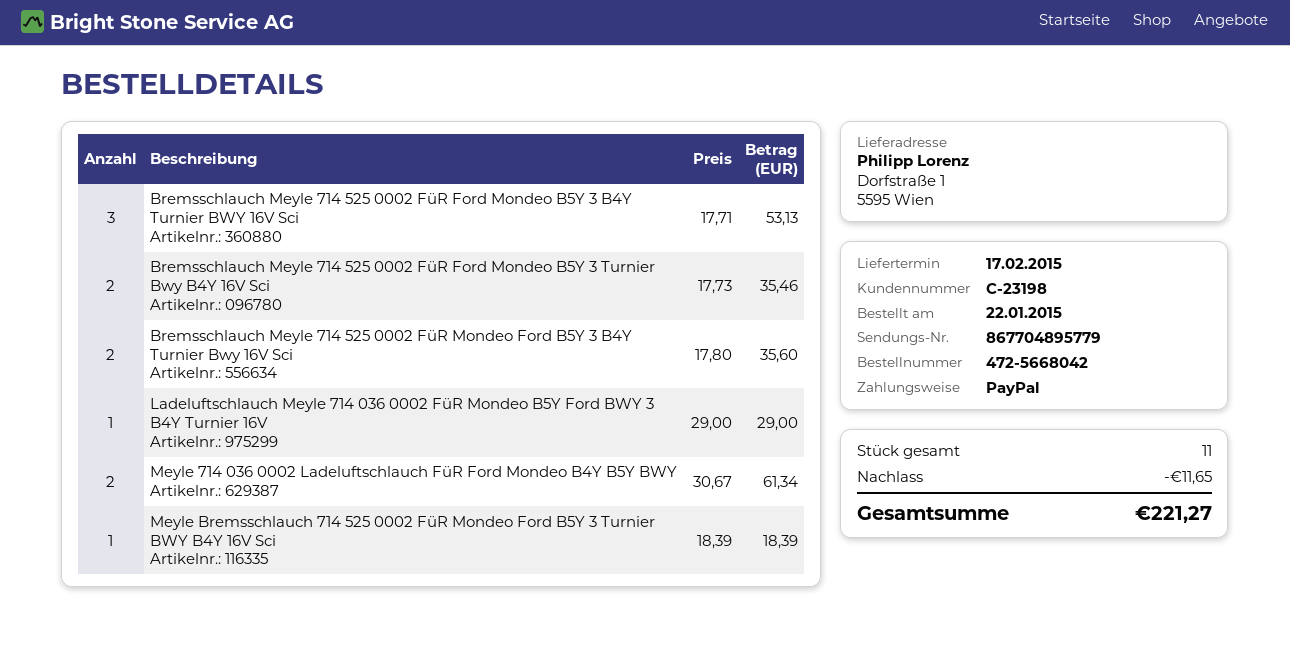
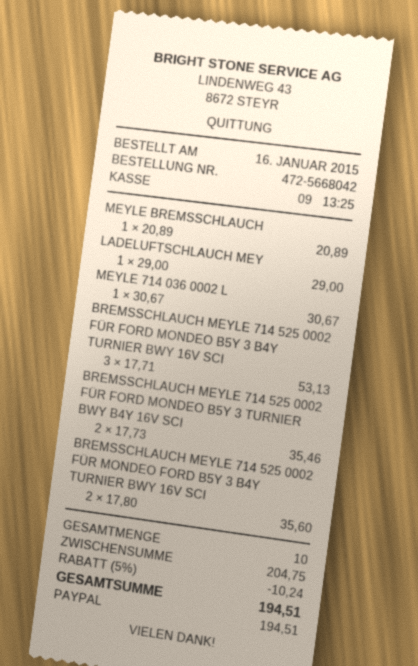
order date: 2015-01-22 -> 2015-01-16
Meyle 714 036 0002 Ladeluftschlauch FüR Ford Mondeo B4Y B5Y BWY: 2 x 30.67 = 61.34 -> 1 x 30.67 = 30.67
Meyle Bremsschlauch 714 525 0002 FüR Mondeo Ford B5Y 3 Turnier BWY B4Y 16V Sci: 1 x 18.39 = 18.39 -> 1 x 20.89 = 20.89
total quantity: 11 -> 10
discount: 11.65 -> 10.24
total: 221.27 -> 194.51

